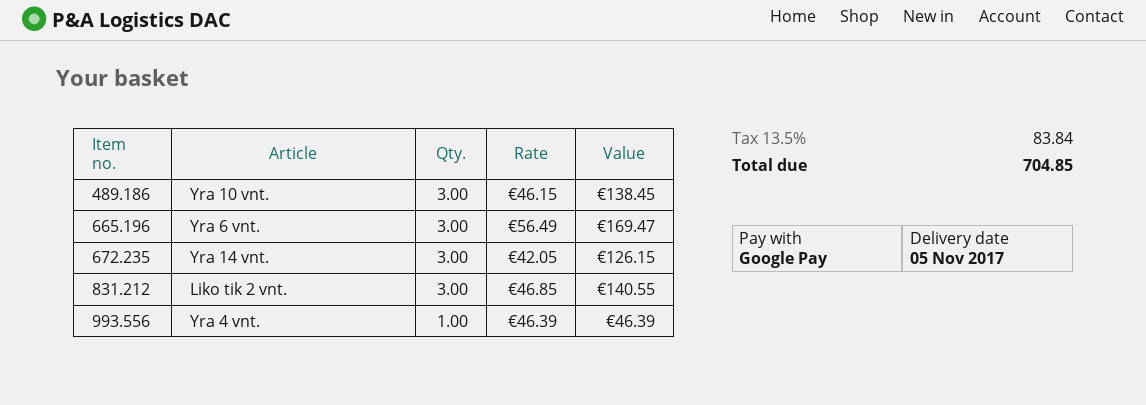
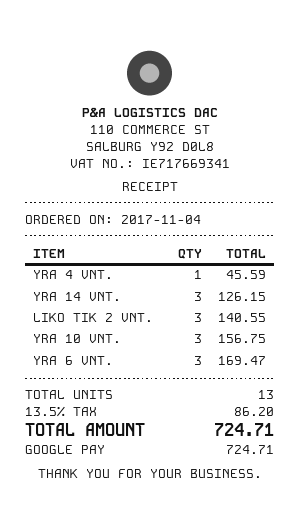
Yra 10 vnt.: 3 for 138.45 -> 3 for 156.75
Yra 4 vnt.: 1 for 46.39 -> 1 for 45.59
tax: 13.5% = 83.84 -> 13.5% = 86.20
total: 704.85 -> 724.71

